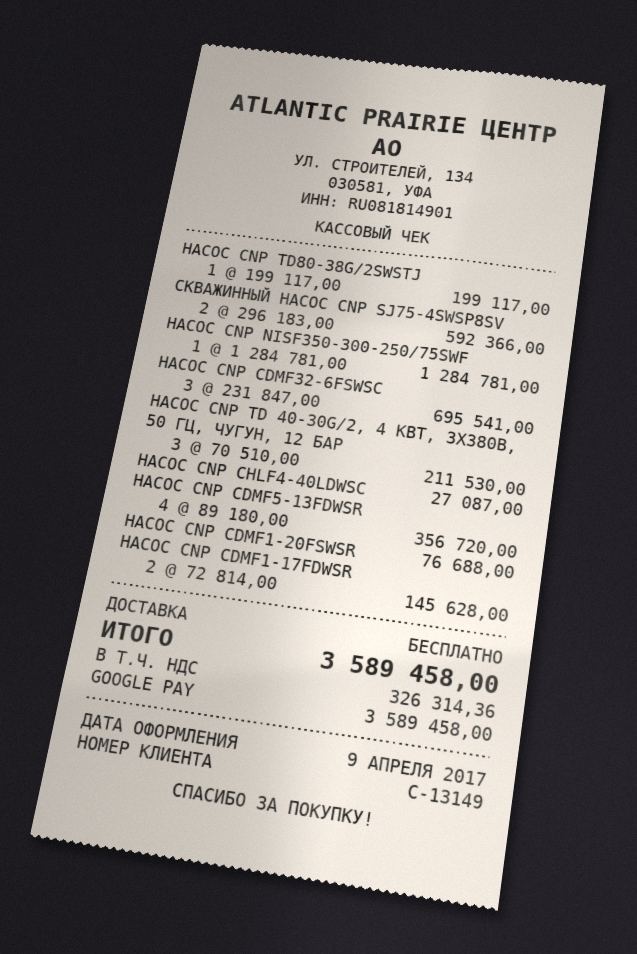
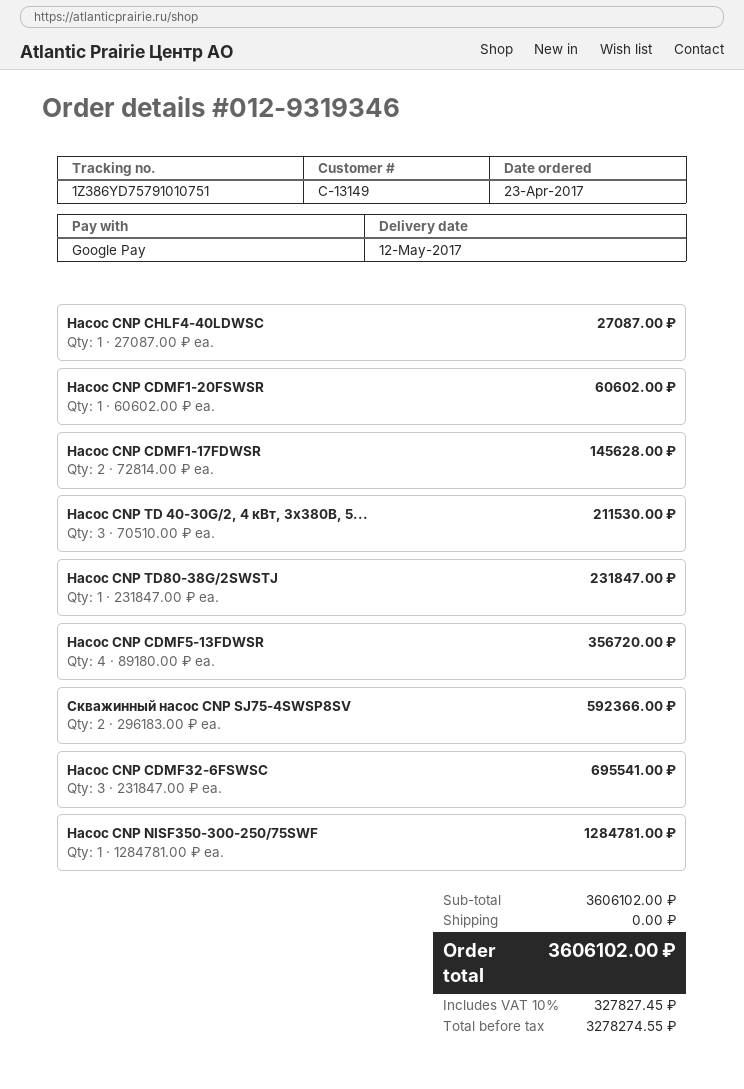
order date: 2017-04-09 -> 2017-04-23
НАСОС CNP TD80-38G/2SWSTJ: 1 x 199117.00 = 199117.00 -> 1 x 231847.00 = 231847.00
НАСОС CNP CDMF1-20FSWSR: 1 x 76688.00 = 76688.00 -> 1 x 60602.00 = 60602.00
tax: 326314.36 -> 327827.45
total: 3589458.00 -> 3606102.00

